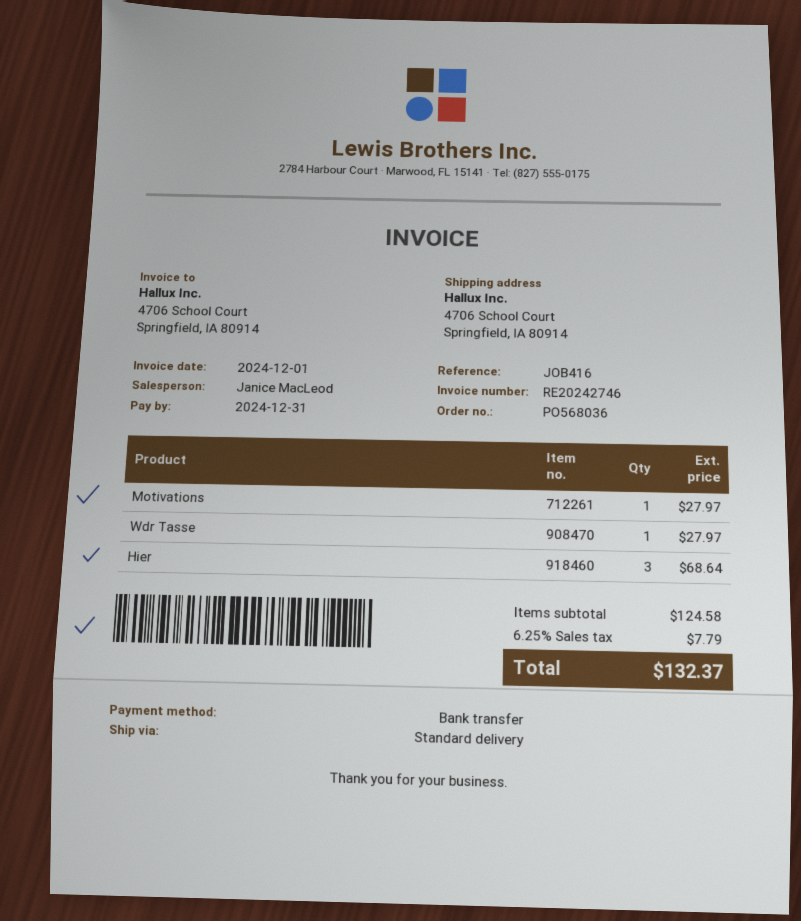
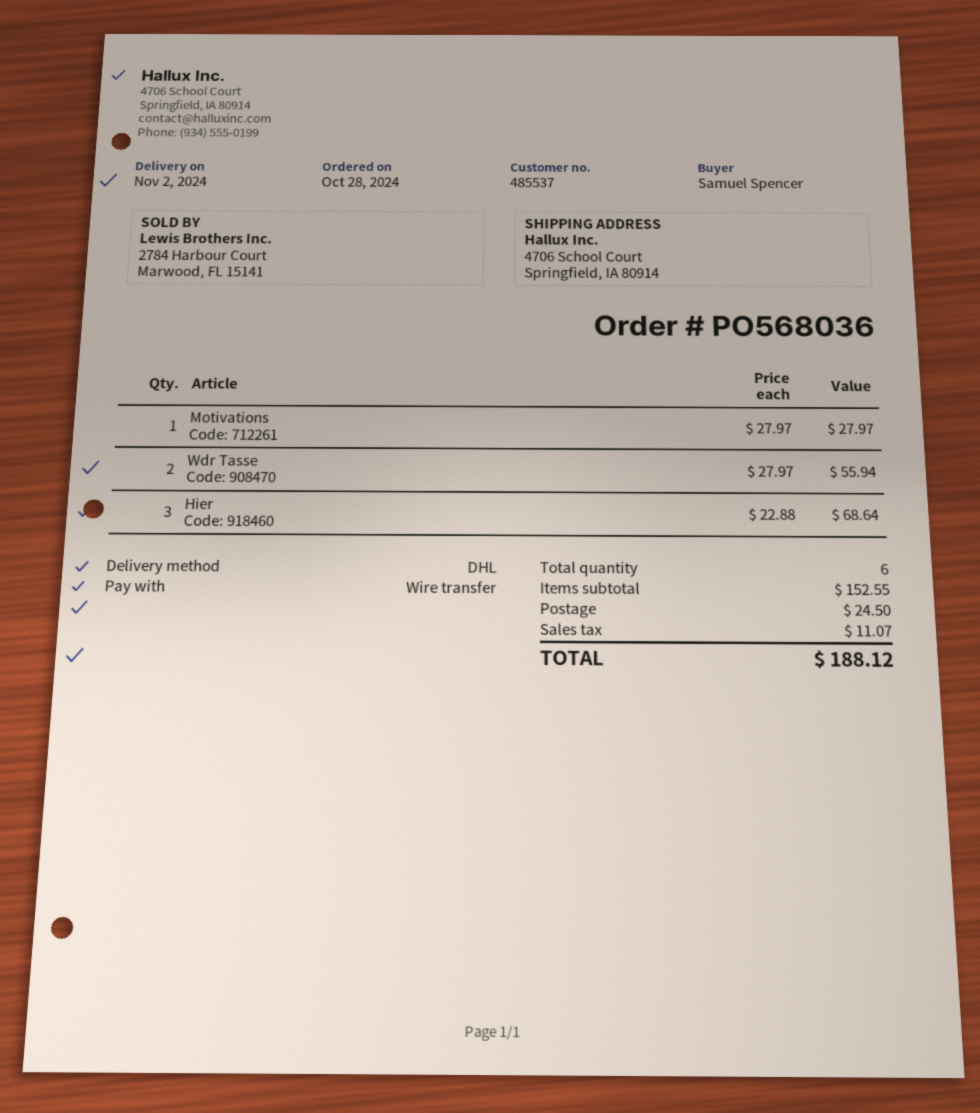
shipping method: standard -> DHL
Wdr Tasse: 1 for 27.97 -> 2 for 55.94
subtotal: 124.58 -> 152.55
shipping: none -> 24.50
tax: 7.79 -> 11.07
total: 132.37 -> 188.12

